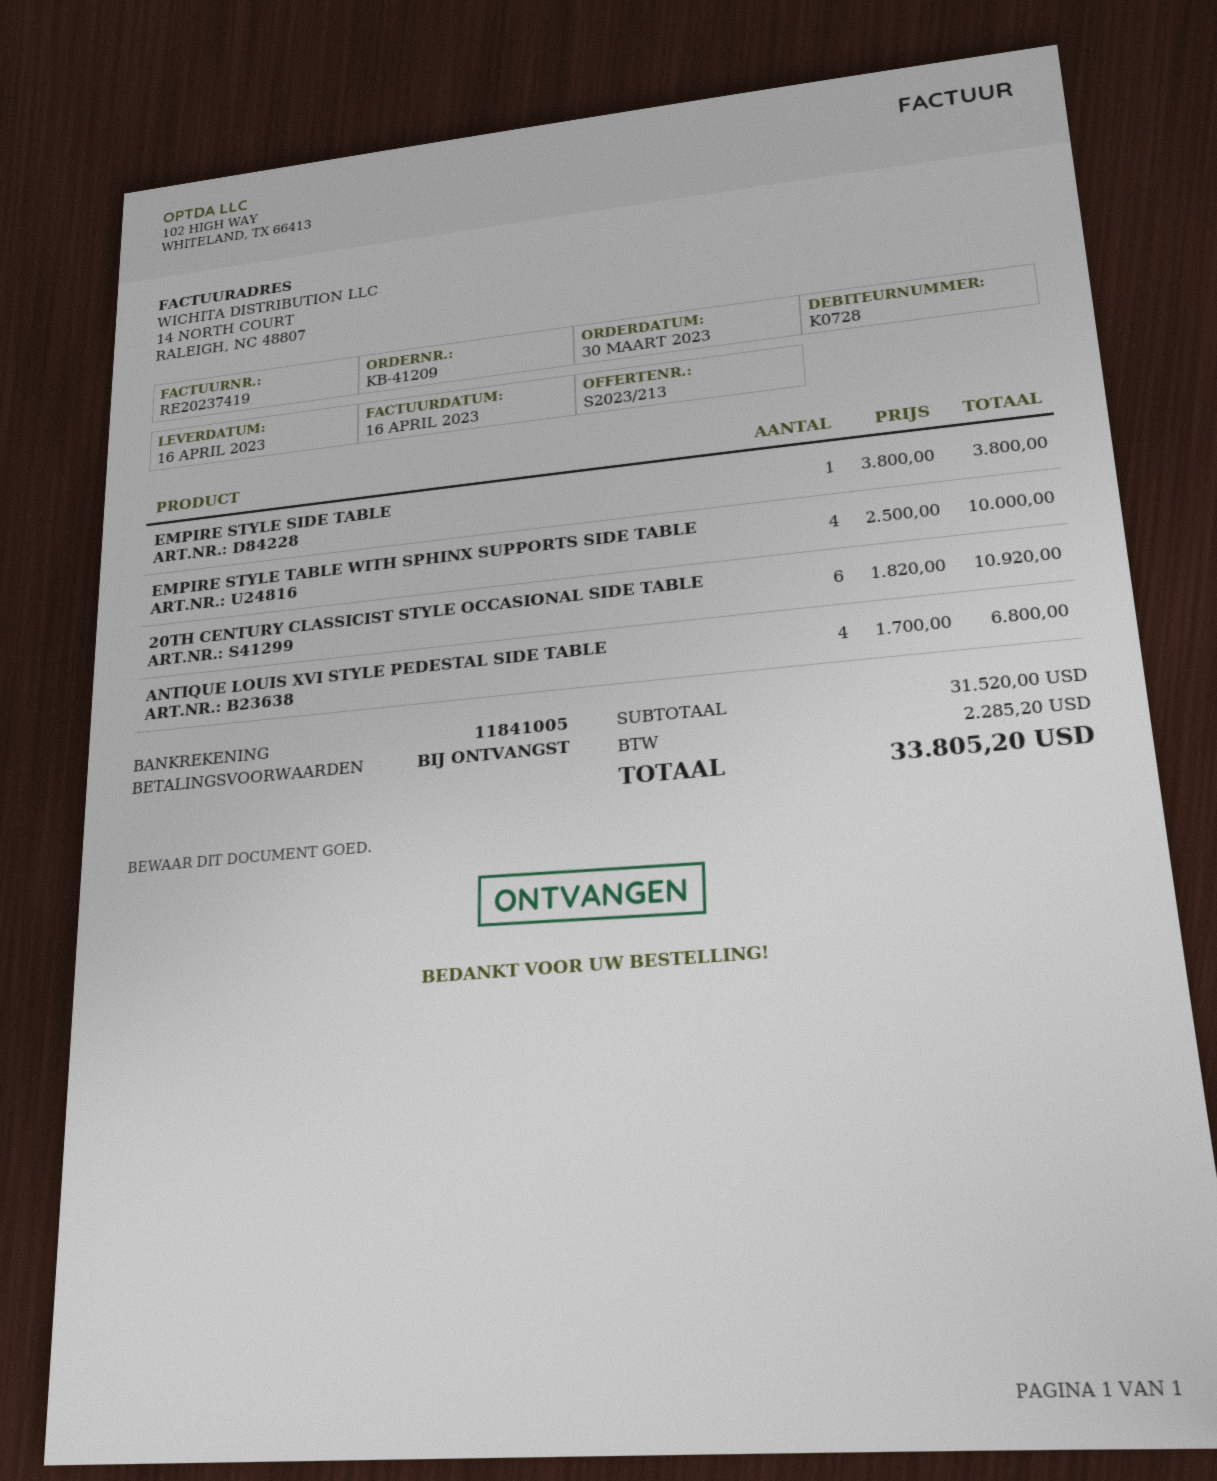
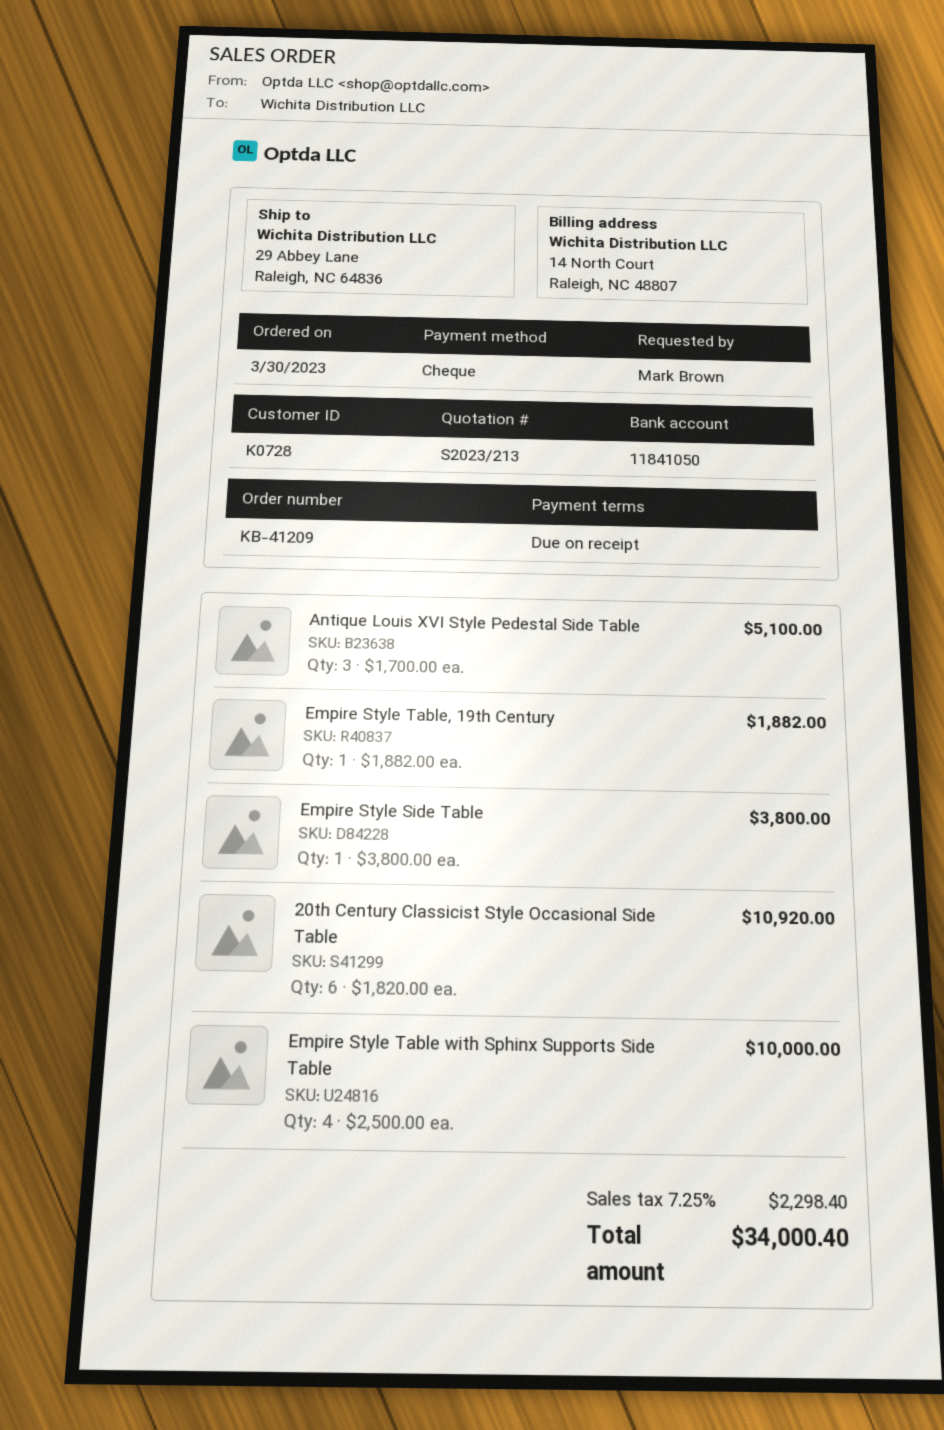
bank account: 11841005 -> 11841050
ANTIQUE LOUIS XVI STYLE PEDESTAL SIDE TABLE: 4 x 1700.00 = 6800.00 -> 3 x 1700.00 = 5100.00
Empire Style Table, 19th Century: none -> 1 x 1882.00 = 1882.00
tax: 2285.20 -> 2298.40
total: 33805.20 -> 34000.40

